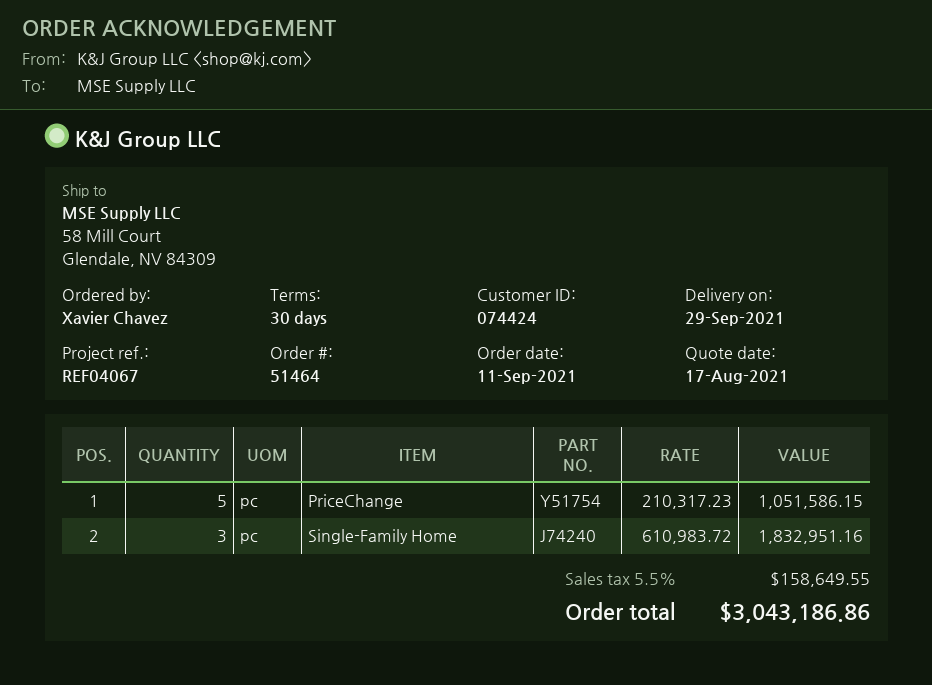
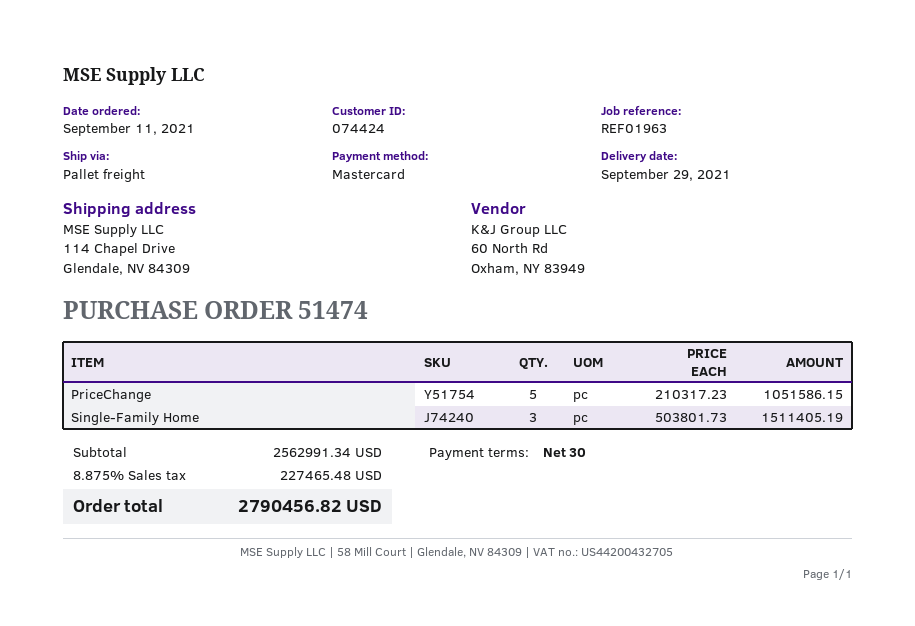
order number: 51464 -> 51474
reference: REF04067 -> REF01963
ship to: 58 Mill Court, Glendale, NV 84309 -> 114 Chapel Drive, Glendale, NV 84309
Single-Family Home: 3 x 610983.72 = 1832951.16 -> 3 x 503801.73 = 1511405.19
tax: 5.5% = 158649.55 -> 8.875% = 227465.48
total: 3043186.86 -> 2790456.82

